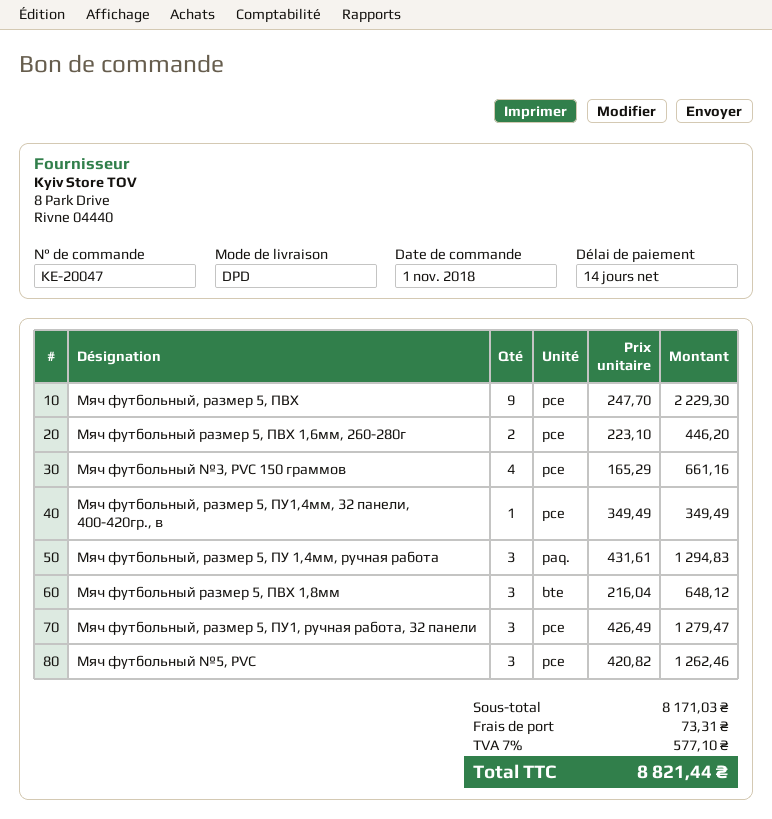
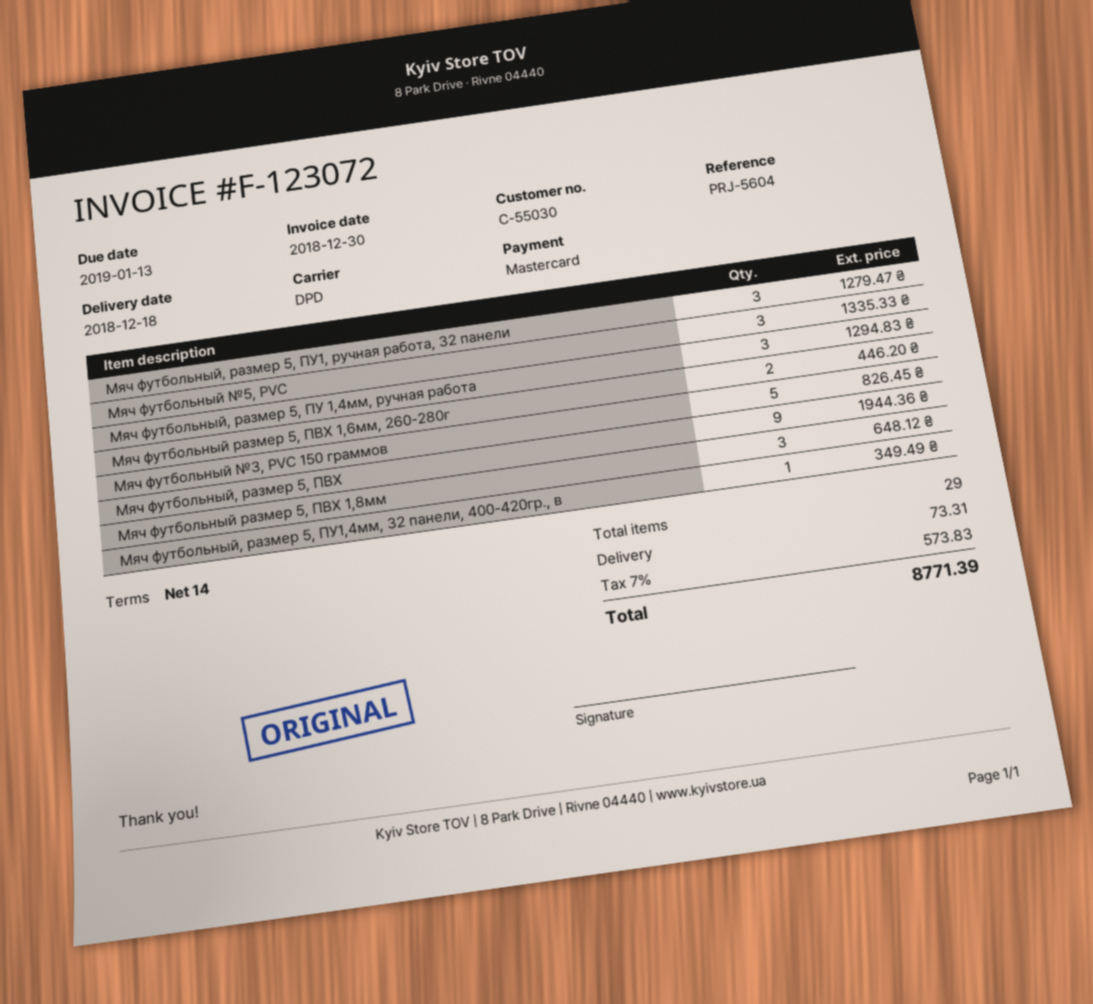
Мяч футбольный, размер 5, ПВХ: 9 for 2229.30 -> 9 for 1944.36
Мяч футбольный №3, PVC 150 граммов: 4 for 661.16 -> 5 for 826.45
Мяч футбольный №5, PVC: 3 for 1262.46 -> 3 for 1335.33
tax: 7% = 577.10 -> 7% = 573.83
total: 8821.44 -> 8771.39

